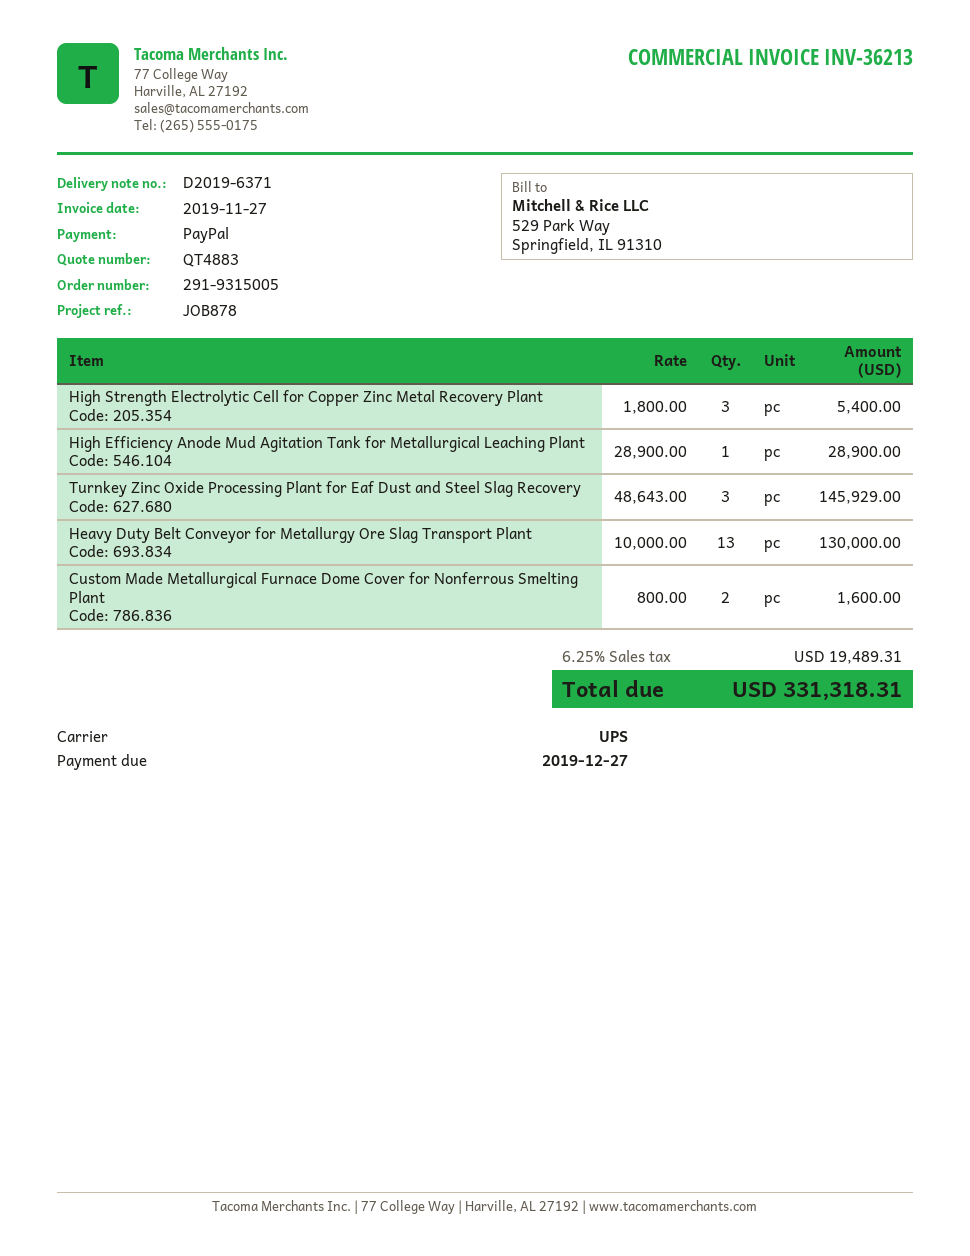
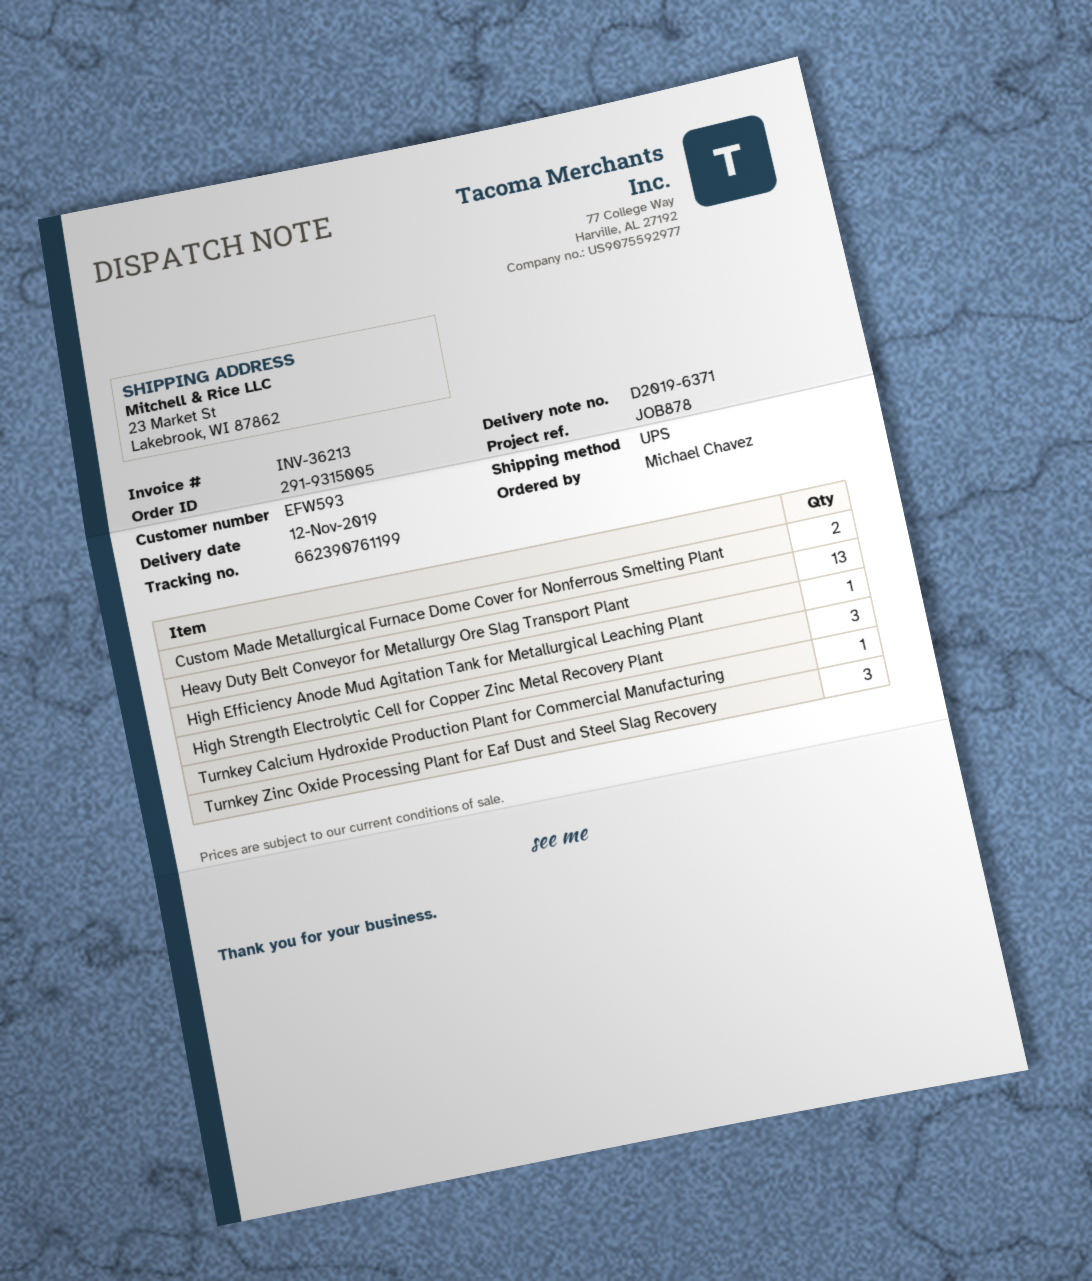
Turnkey Calcium Hydroxide Production Plant for Commercial Manufacturing: none -> 1

